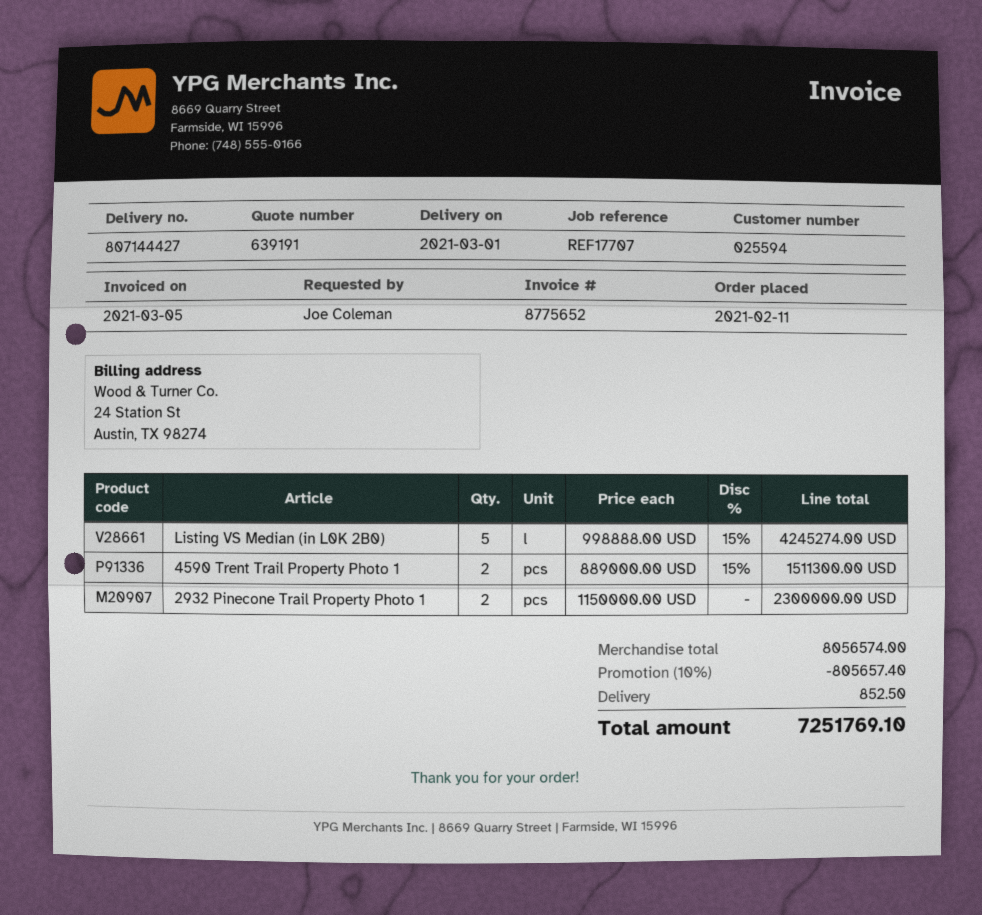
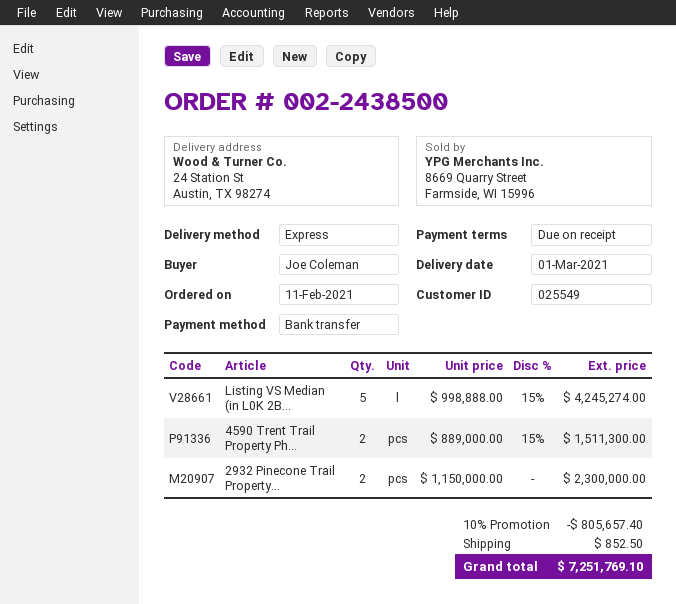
customer number: 025594 -> 025549

